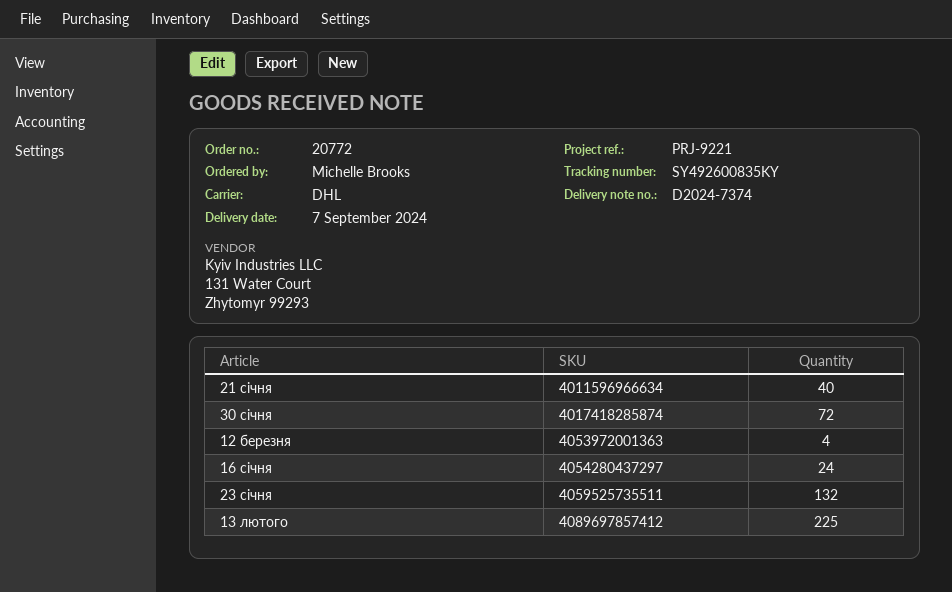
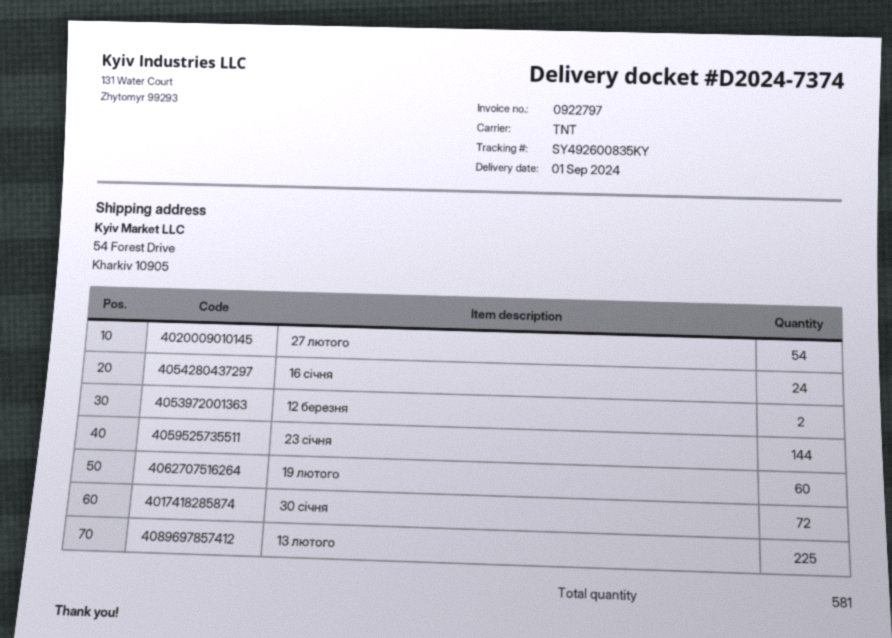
delivery date: 2024-09-07 -> 2024-09-01
shipping method: DHL -> TNT
21 січня: 40 -> none
12 березня: 4 -> 2
23 січня: 132 -> 144
27 лютого: none -> 54
19 лютого: none -> 60

